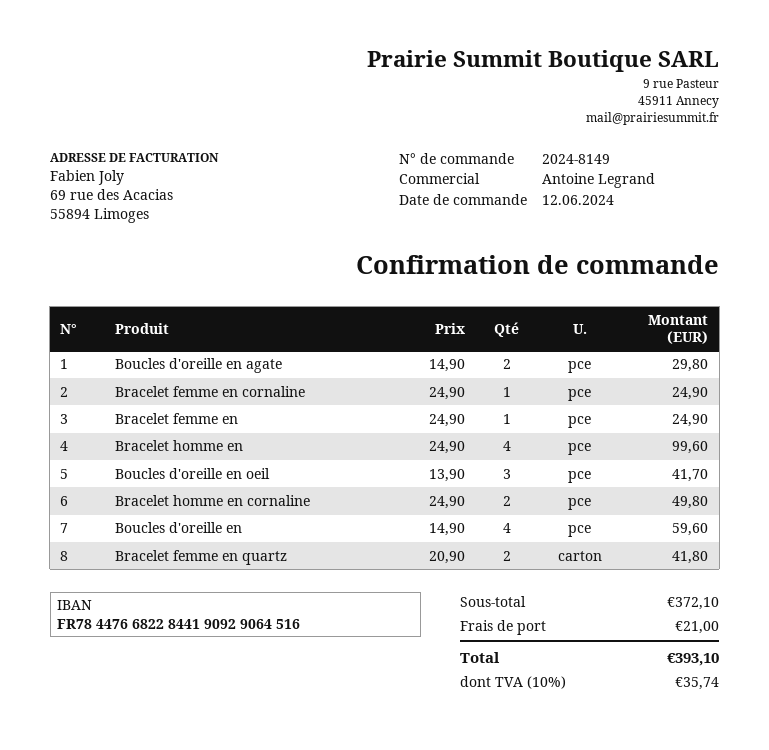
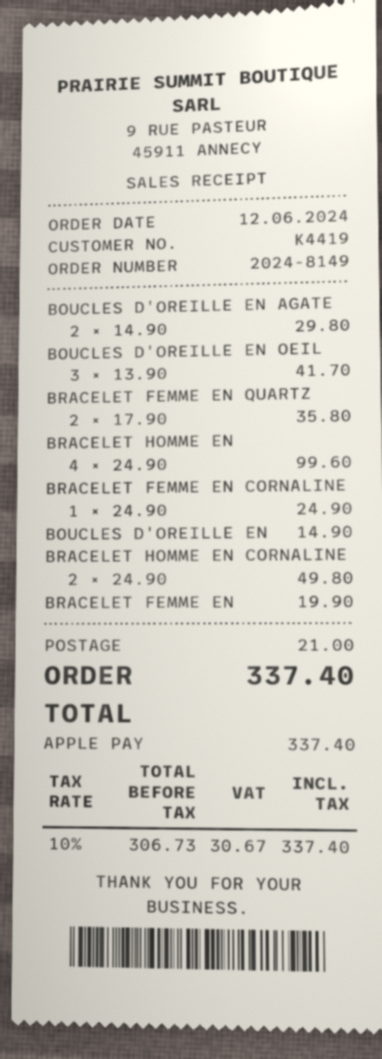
Bracelet femme en: 1 x 24.90 = 24.90 -> 1 x 19.90 = 19.90
Boucles d'oreille en: 4 x 14.90 = 59.60 -> 1 x 14.90 = 14.90
Bracelet femme en quartz: 2 x 20.90 = 41.80 -> 2 x 17.90 = 35.80
tax: 10% = 35.74 -> 10% = 30.67
total: 393.10 -> 337.40

